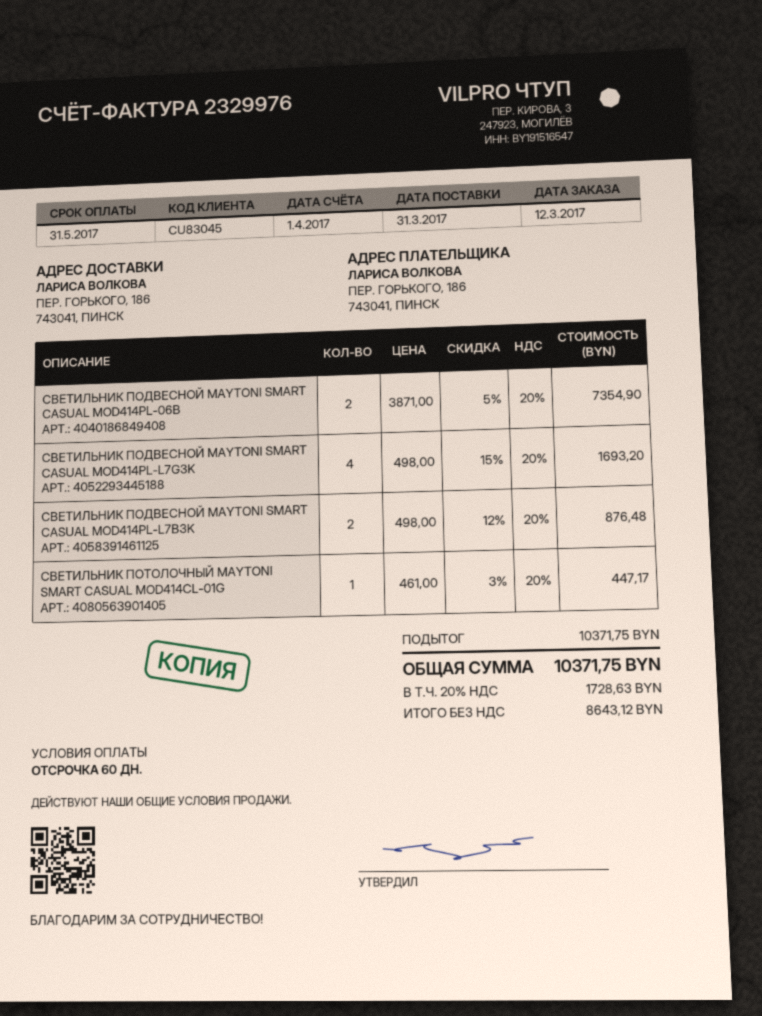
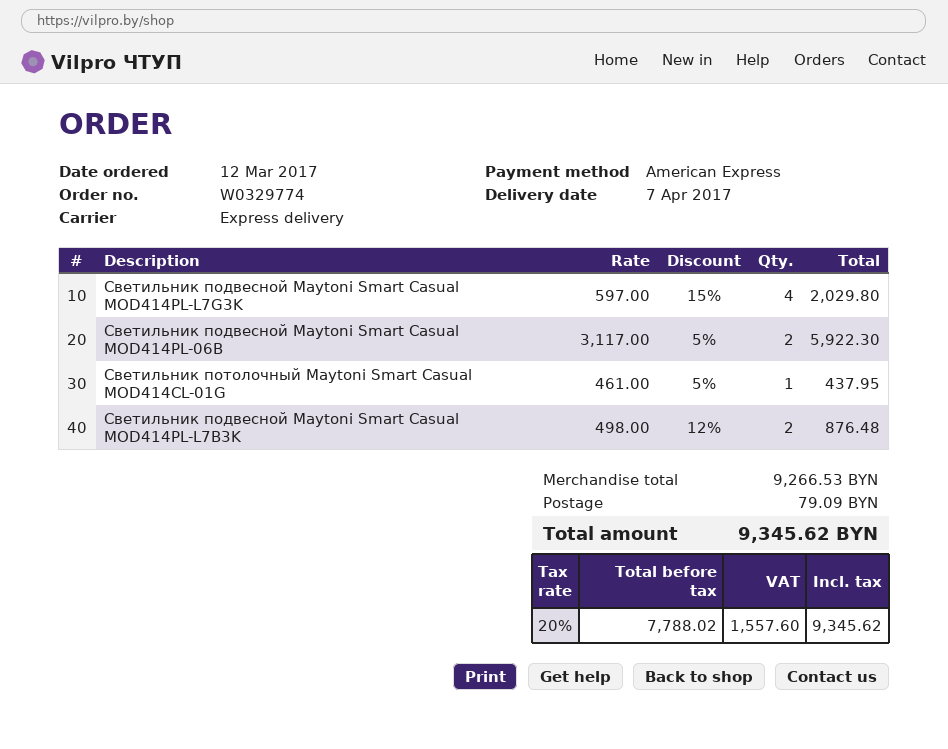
delivery date: 2017-03-31 -> 2017-04-07
СВЕТИЛЬНИК ПОДВЕСНОЙ MAYTONI SMART CASUAL MOD414PL-06B: 2 x 3871.00 - 5% = 7354.90 -> 2 x 3117.00 - 5% = 5922.30
СВЕТИЛЬНИК ПОДВЕСНОЙ MAYTONI SMART CASUAL MOD414PL-L7G3K: 4 x 498.00 - 15% = 1693.20 -> 4 x 597.00 - 15% = 2029.80
СВЕТИЛЬНИК ПОТОЛОЧНЫЙ MAYTONI SMART CASUAL MOD414CL-01G: 1 x 461.00 - 3% = 447.17 -> 1 x 461.00 - 5% = 437.95
subtotal: 10371.75 -> 9266.53
shipping: none -> 79.09
net: 8643.12 -> 7788.02
tax: 20% = 1728.63 -> 20% = 1557.60
total: 10371.75 -> 9345.62

